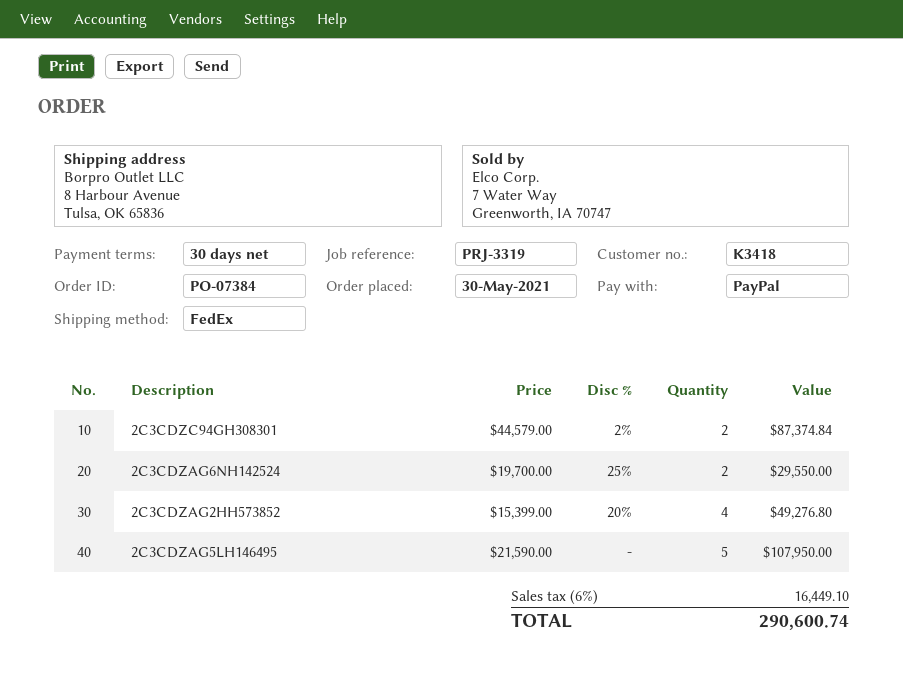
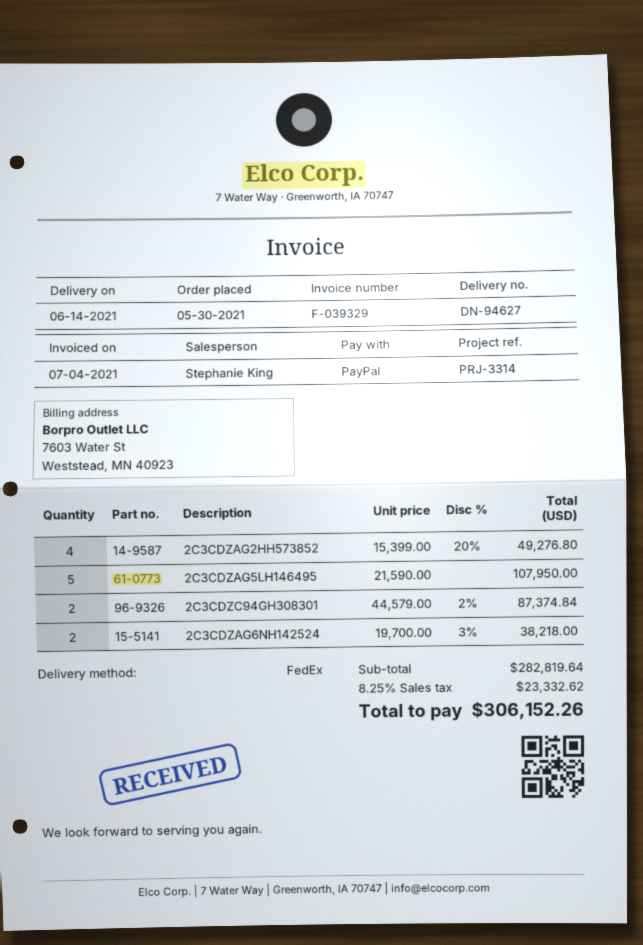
reference: PRJ-3319 -> PRJ-3314
2C3CDZAG6NH142524: 2 x 19700.00 - 25% = 29550.00 -> 2 x 19700.00 - 3% = 38218.00
tax: 6% = 16449.10 -> 8.25% = 23332.62
total: 290600.74 -> 306152.26

